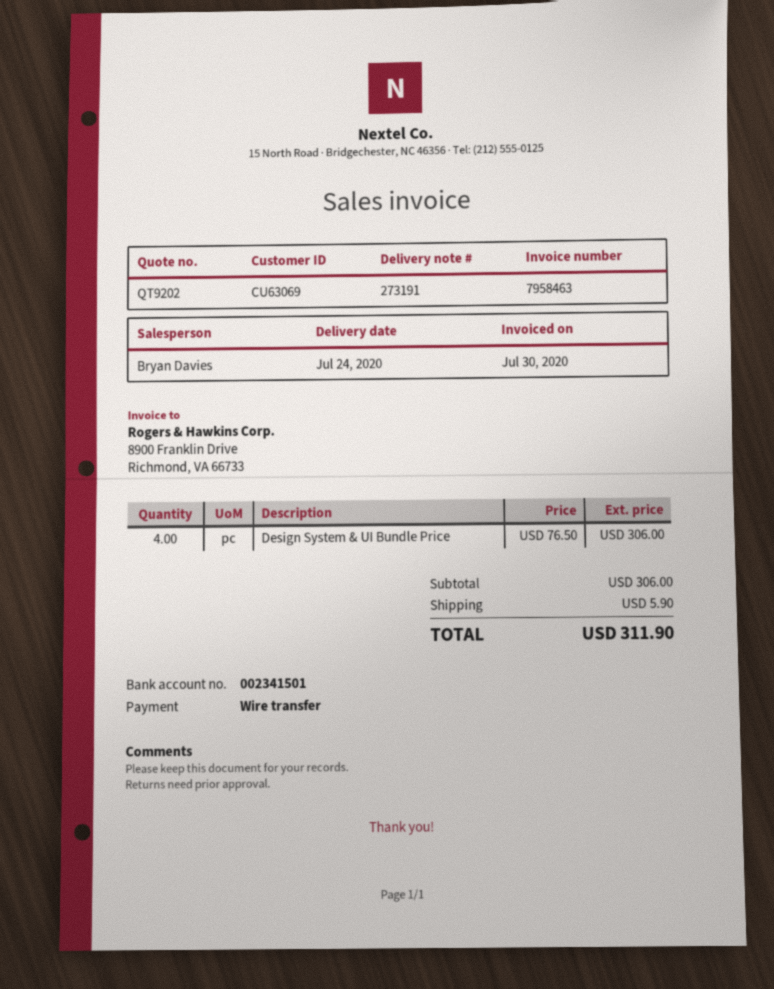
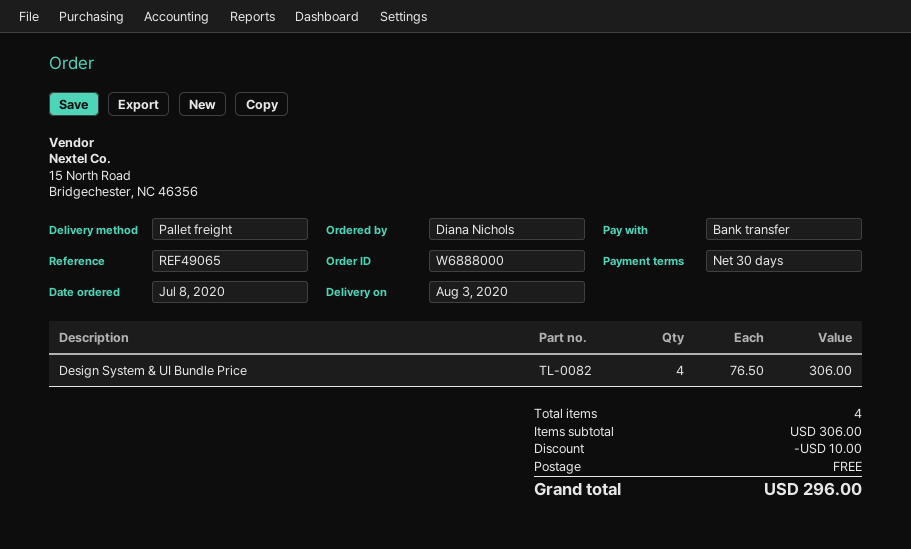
delivery date: 2020-07-24 -> 2020-08-03
discount: none -> 10.00
shipping: 5.90 -> 0.00
total: 311.90 -> 296.00

